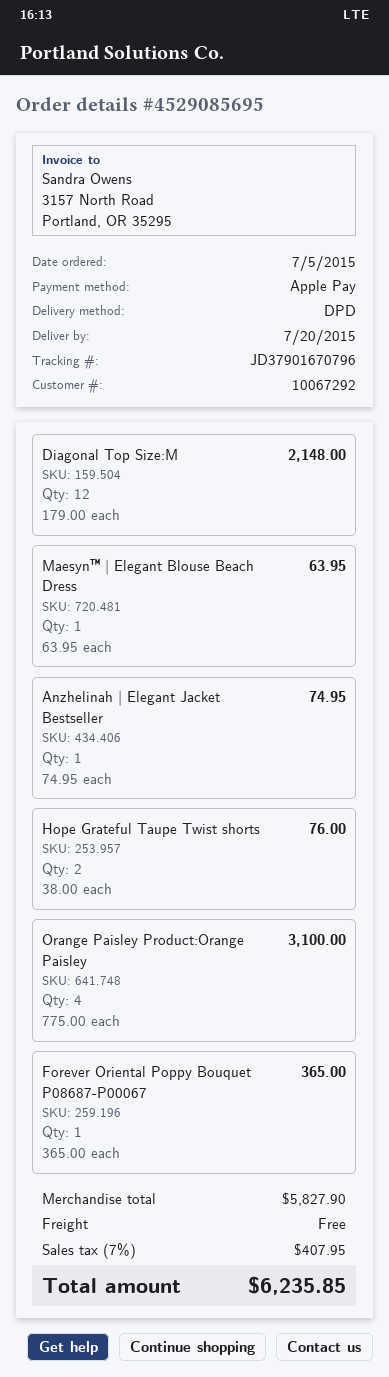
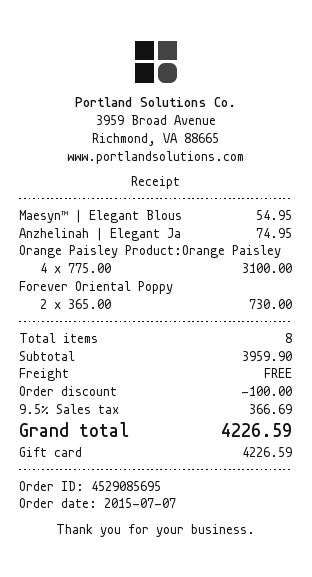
order date: 2015-07-05 -> 2015-07-07
payment method: Apple Pay -> gift card
Diagonal Top Size:M: 12 x 179.00 = 2148.00 -> none
Maesyn™ | Elegant Blouse Beach Dress: 1 x 63.95 = 63.95 -> 1 x 54.95 = 54.95
Hope Grateful Taupe Twist shorts: 2 x 38.00 = 76.00 -> none
Forever Oriental Poppy Bouquet P08687-P00067: 1 x 365.00 = 365.00 -> 2 x 365.00 = 730.00
subtotal: 5827.90 -> 3959.90
discount: none -> 100.00
tax: 7% = 407.95 -> 9.5% = 366.69
total: 6235.85 -> 4226.59

